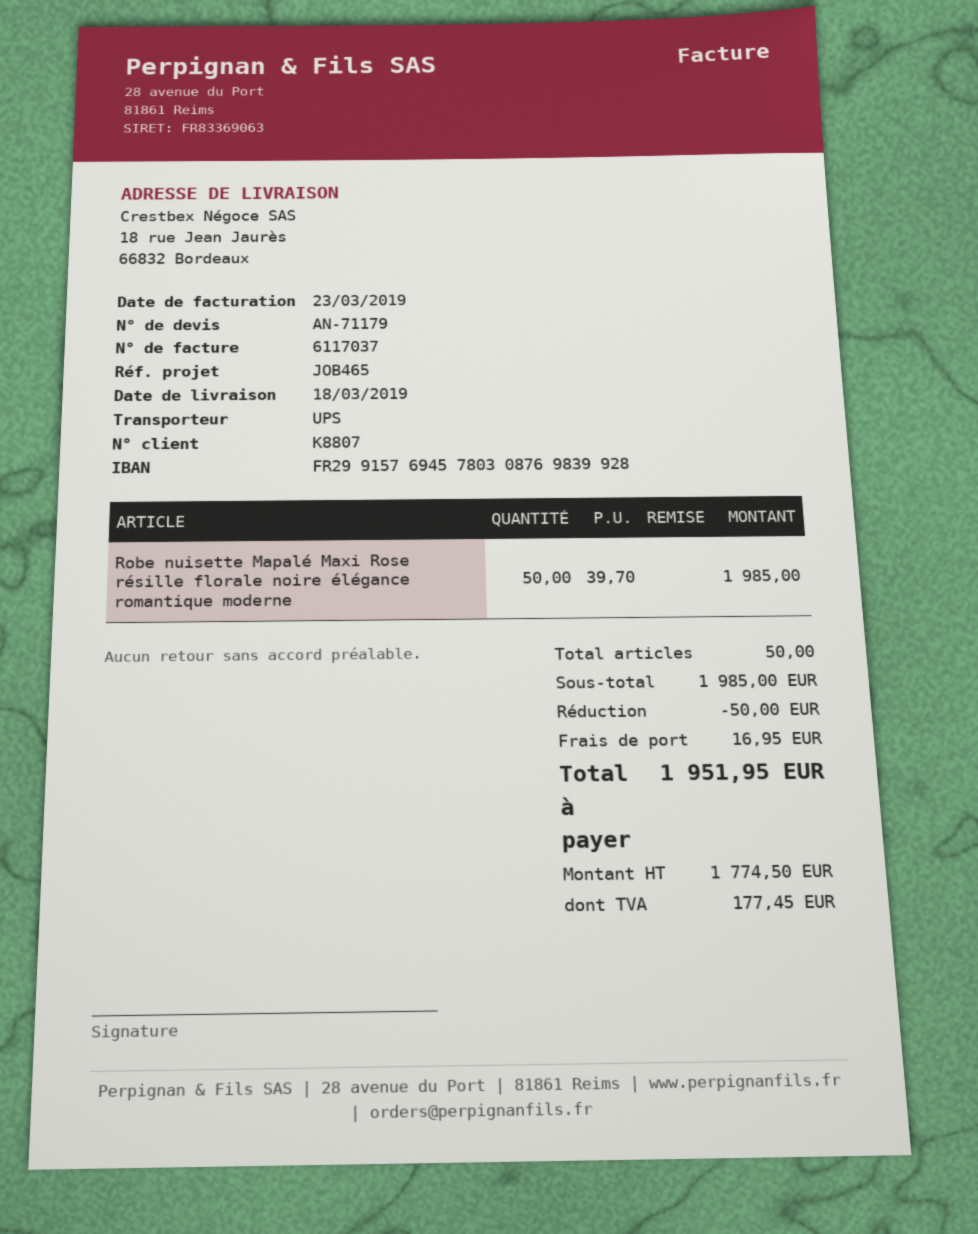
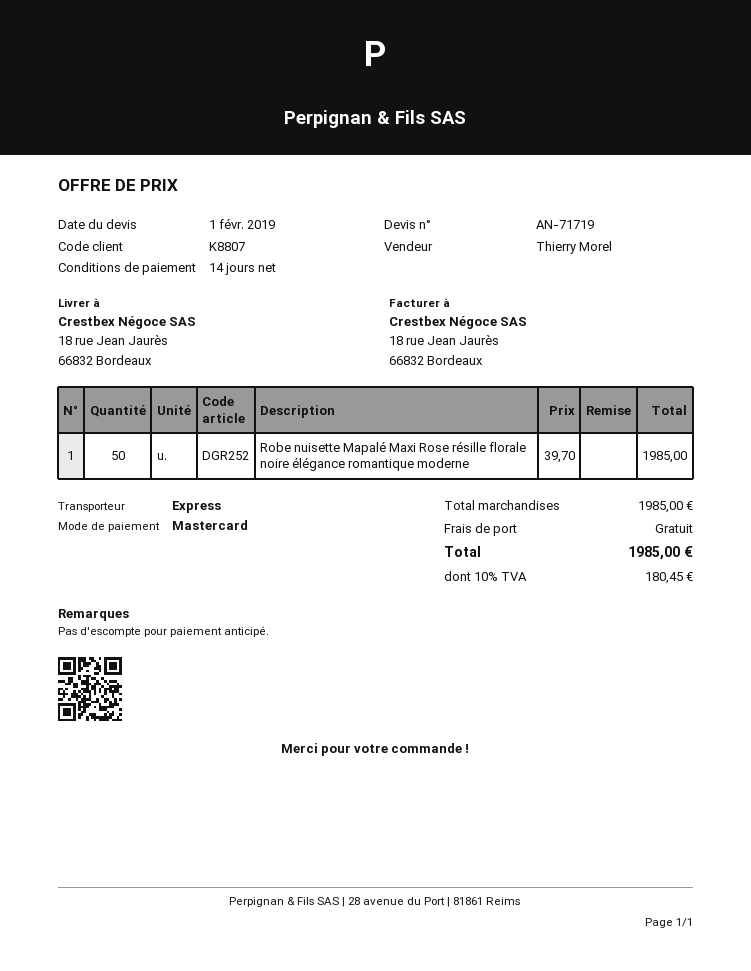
quote number: AN-71179 -> AN-71719
shipping method: UPS -> express
discount: 50.00 -> none
shipping: 16.95 -> 0.00
tax: 177.45 -> 180.45
total: 1951.95 -> 1985.00

